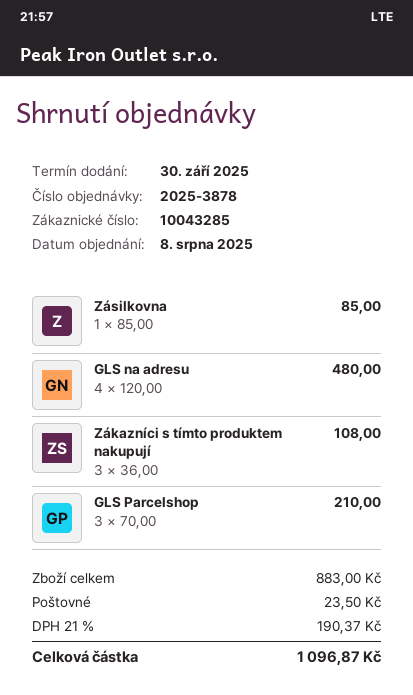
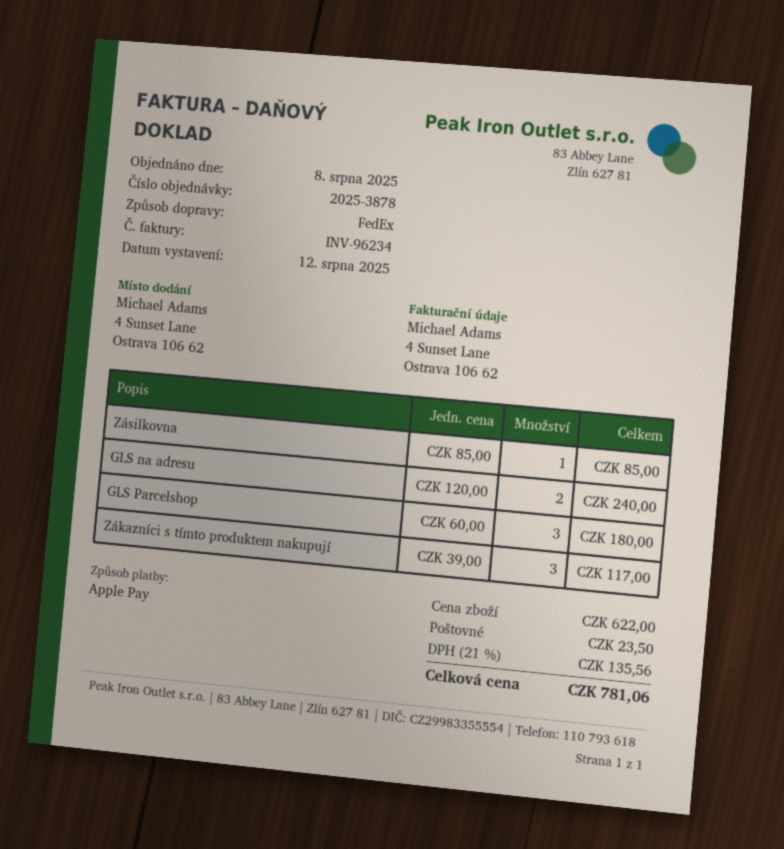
GLS na adresu: 4 x 120.00 = 480.00 -> 2 x 120.00 = 240.00
Zákazníci s tímto produktem nakupují: 3 x 36.00 = 108.00 -> 3 x 39.00 = 117.00
GLS Parcelshop: 3 x 70.00 = 210.00 -> 3 x 60.00 = 180.00
subtotal: 883.00 -> 622.00
tax: 21% = 190.37 -> 21% = 135.56
total: 1096.87 -> 781.06

